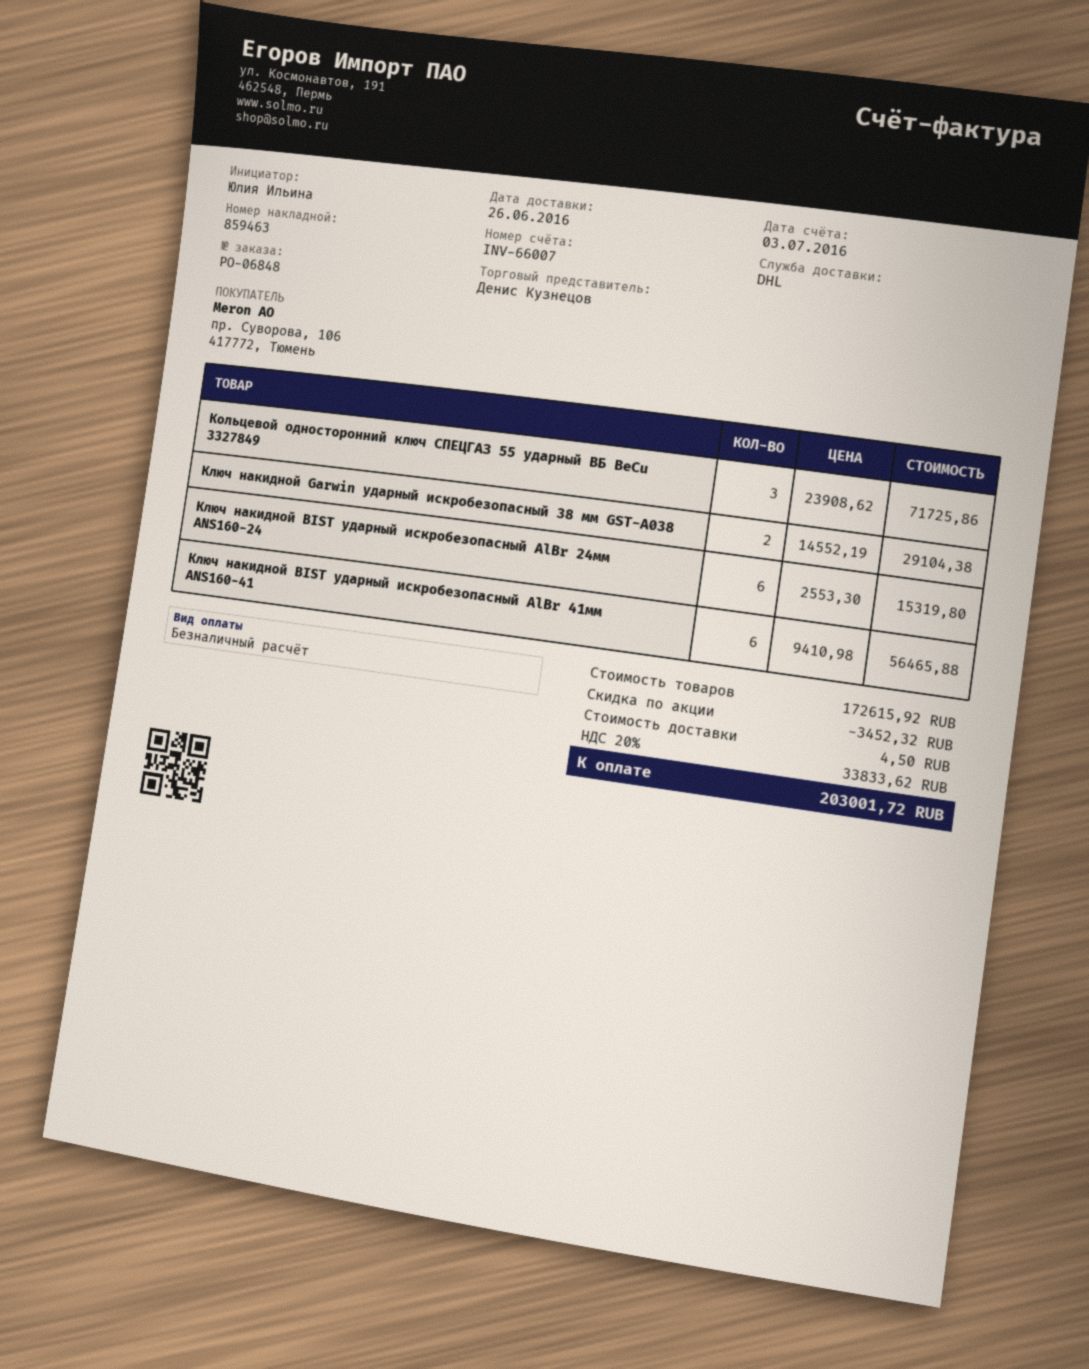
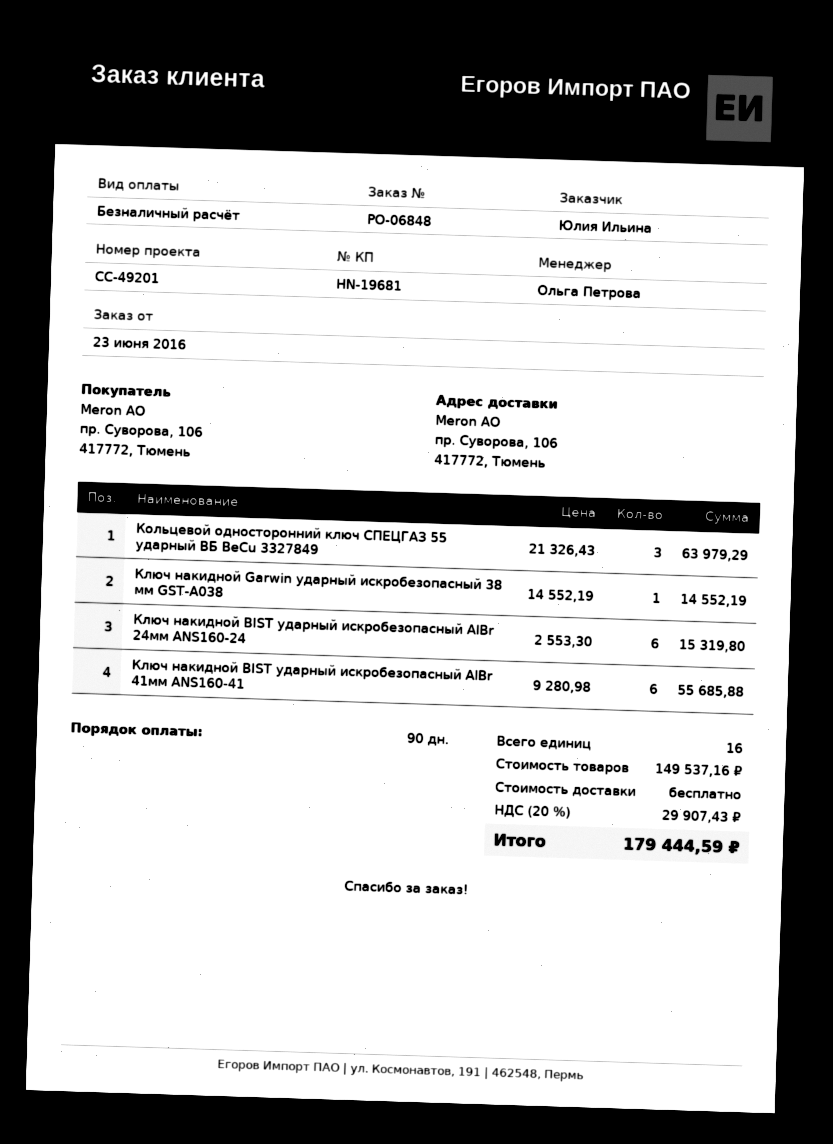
sales rep: Денис Кузнецов -> Ольга Петрова
Кольцевой односторонний ключ СПЕЦГАЗ 55 ударный ВБ BeCu 3327849: 3 x 23908.62 = 71725.86 -> 3 x 21326.43 = 63979.29
Ключ накидной Garwin ударный искробезопасный 38 мм GST-A038: 2 x 14552.19 = 29104.38 -> 1 x 14552.19 = 14552.19
Ключ накидной BIST ударный искробезопасный AlBr 41мм ANS160-41: 6 x 9410.98 = 56465.88 -> 6 x 9280.98 = 55685.88
subtotal: 172615.92 -> 149537.16
discount: 3452.32 -> none
shipping: 4.50 -> 0.00
tax: 20% = 33833.62 -> 20% = 29907.43
total: 203001.72 -> 179444.59

